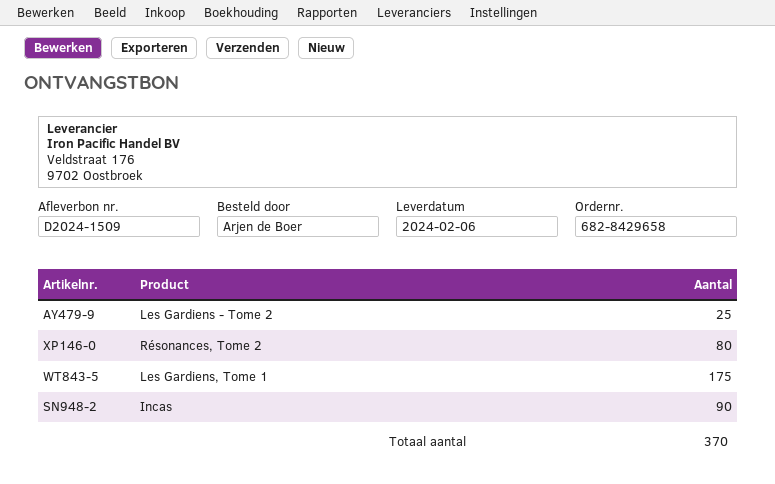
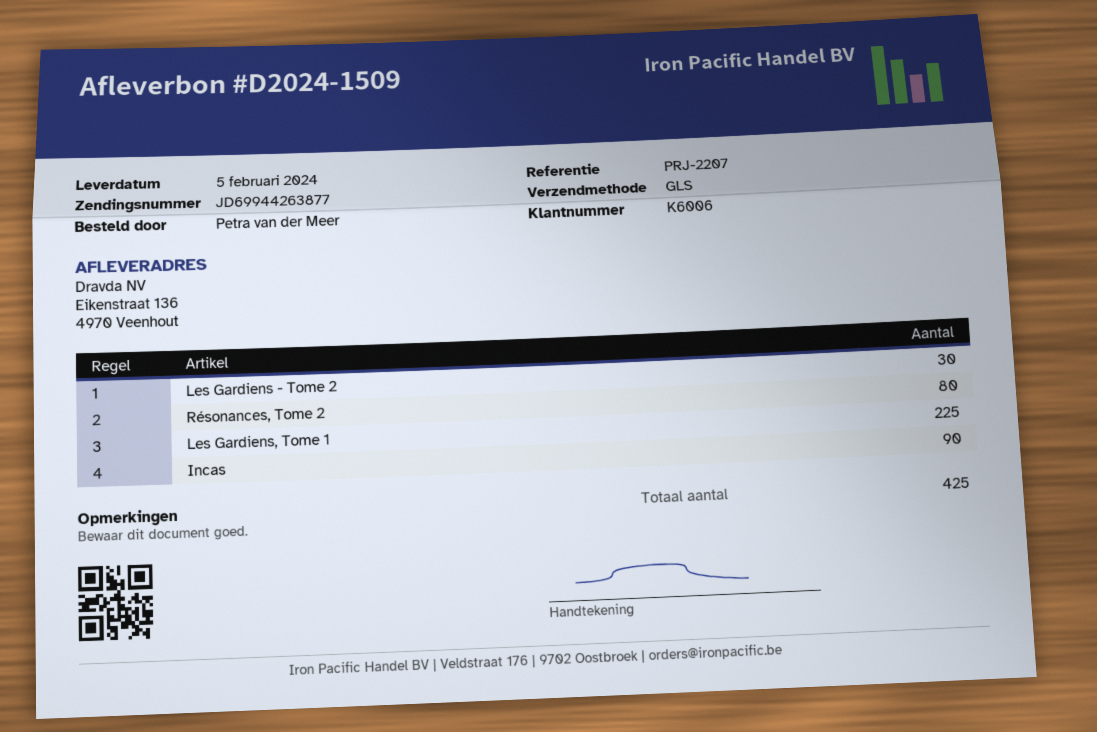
delivery date: 2024-02-06 -> 2024-02-05
ordered by: Arjen de Boer -> Petra van der Meer
Les Gardiens - Tome 2: 25 -> 30
Les Gardiens, Tome 1: 175 -> 225
total quantity: 370 -> 425

